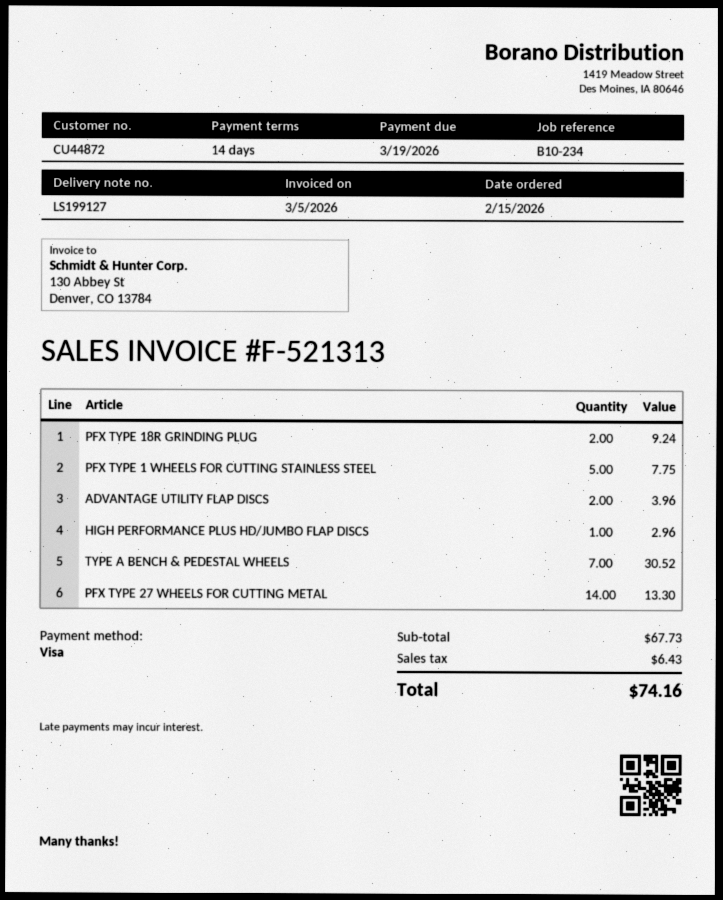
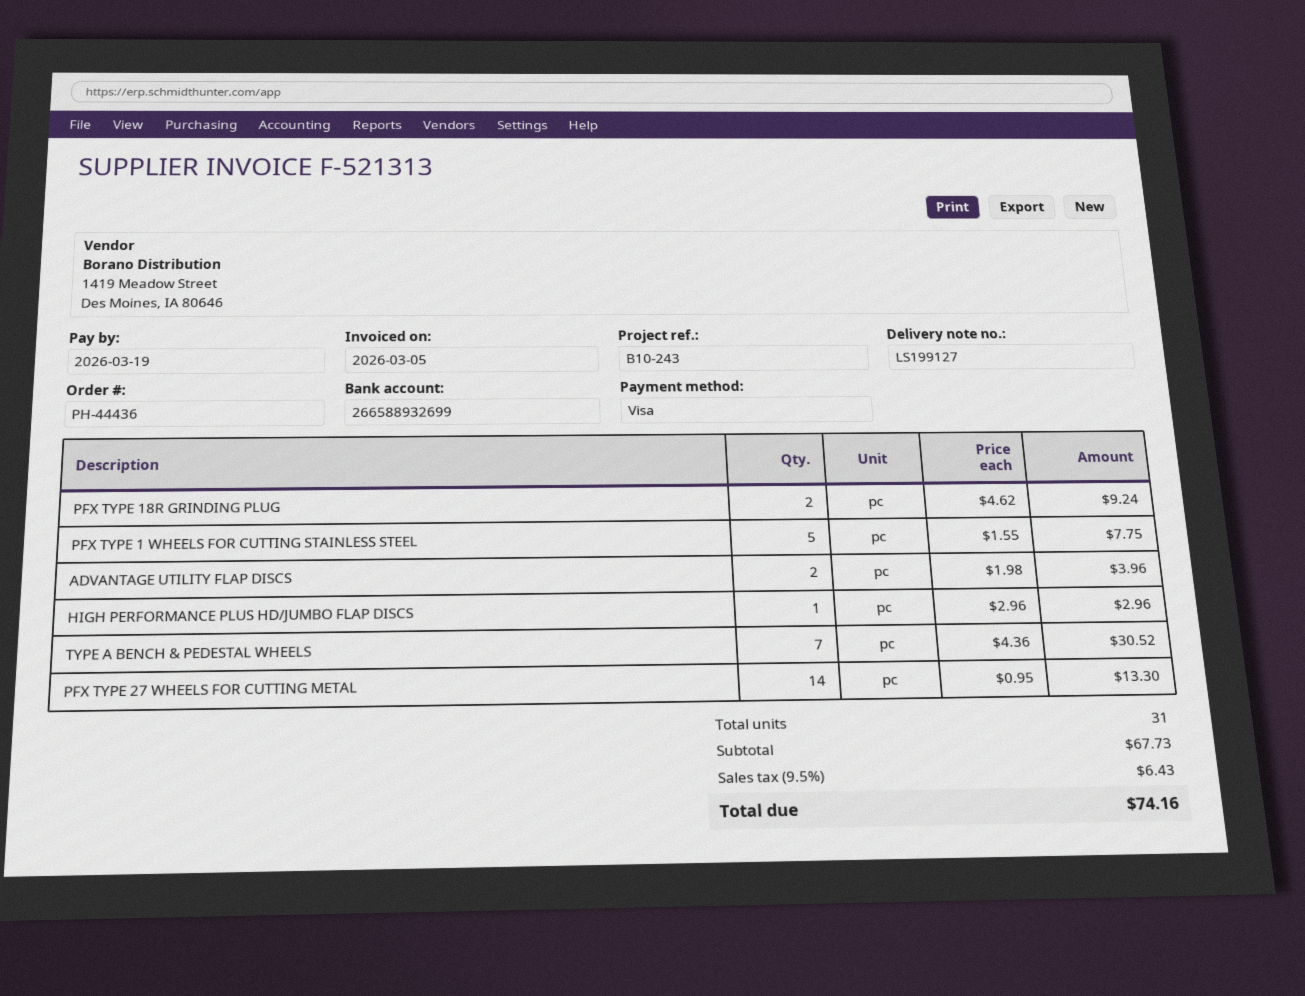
reference: B10-234 -> B10-243

